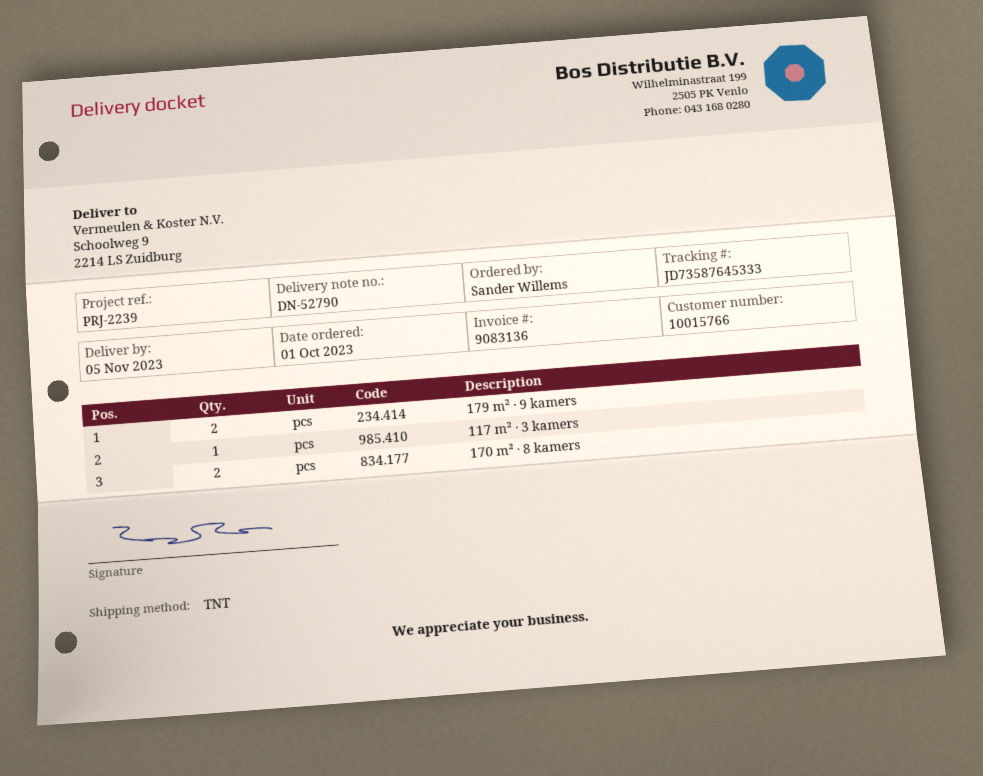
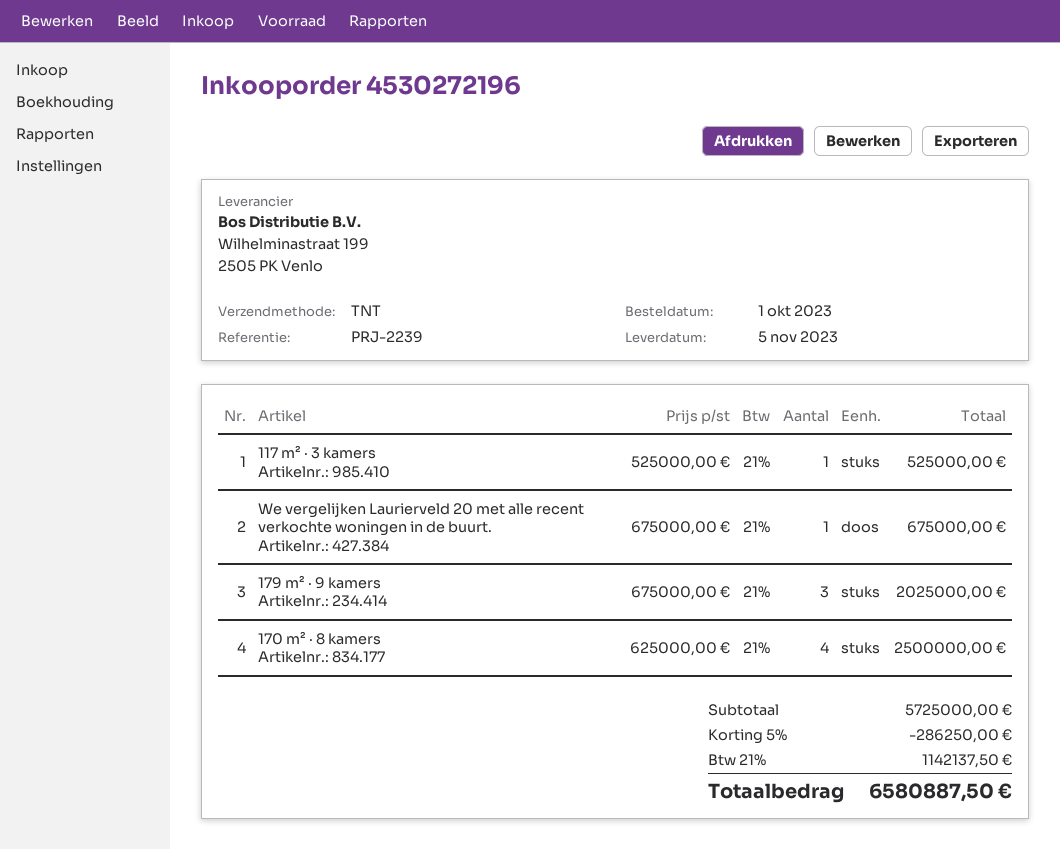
179 m² · 9 kamers: 2 -> 3
170 m² · 8 kamers: 2 -> 4
We vergelijken Laurierveld 20 met alle recent verkochte woningen in de buurt.: none -> 1

